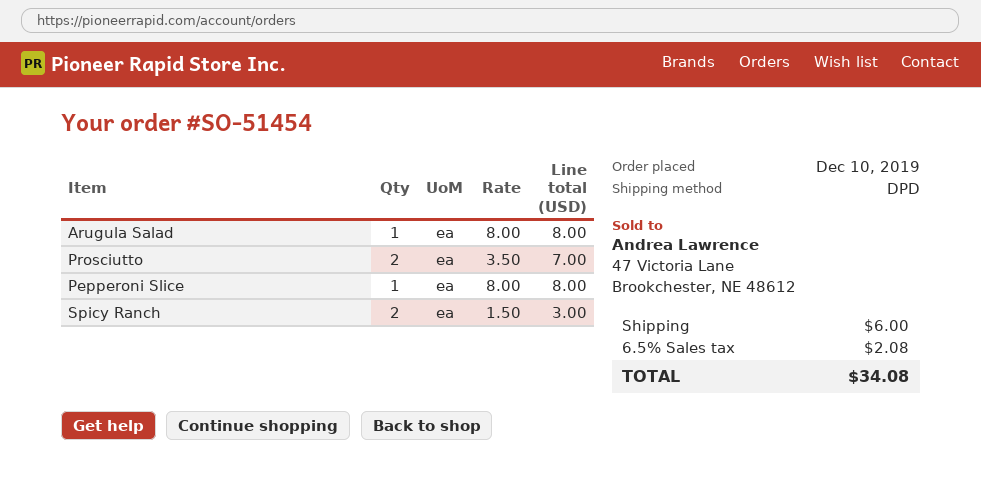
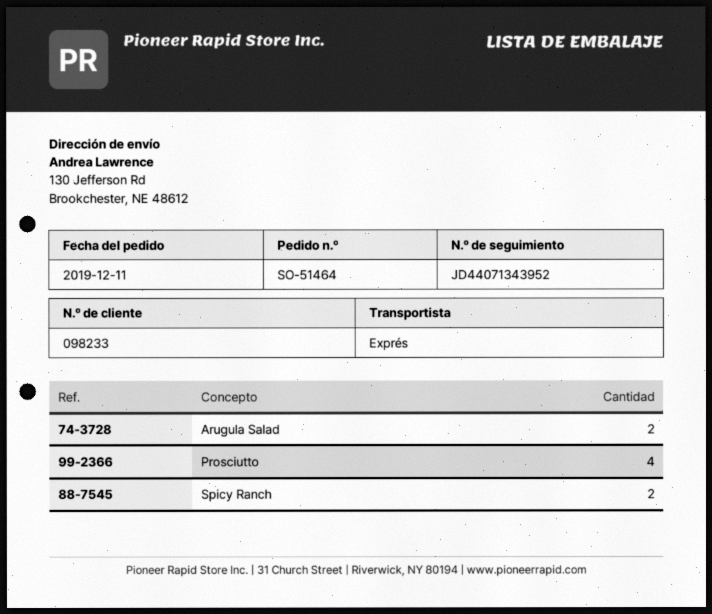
order number: SO-51454 -> SO-51464
order date: 2019-12-10 -> 2019-12-11
shipping method: DPD -> express
Arugula Salad: 1 -> 2
Prosciutto: 2 -> 4
Pepperoni Slice: 1 -> none

